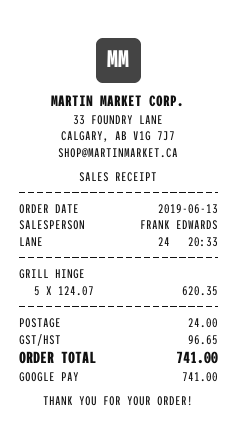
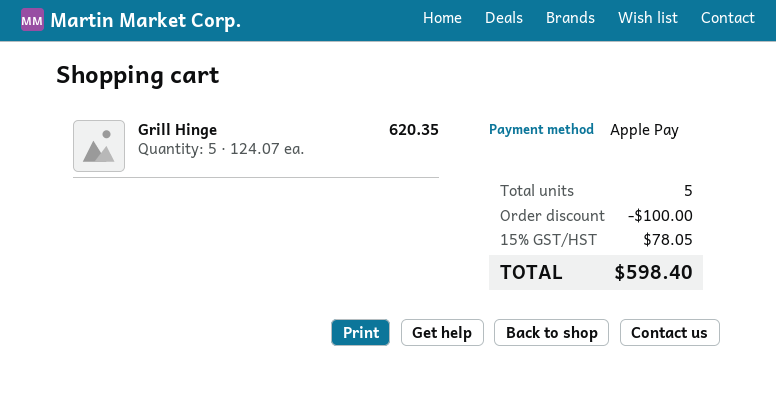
payment method: Google Pay -> Apple Pay
discount: none -> 100.00
shipping: 24.00 -> none
tax: 96.65 -> 78.05
total: 741.00 -> 598.40

